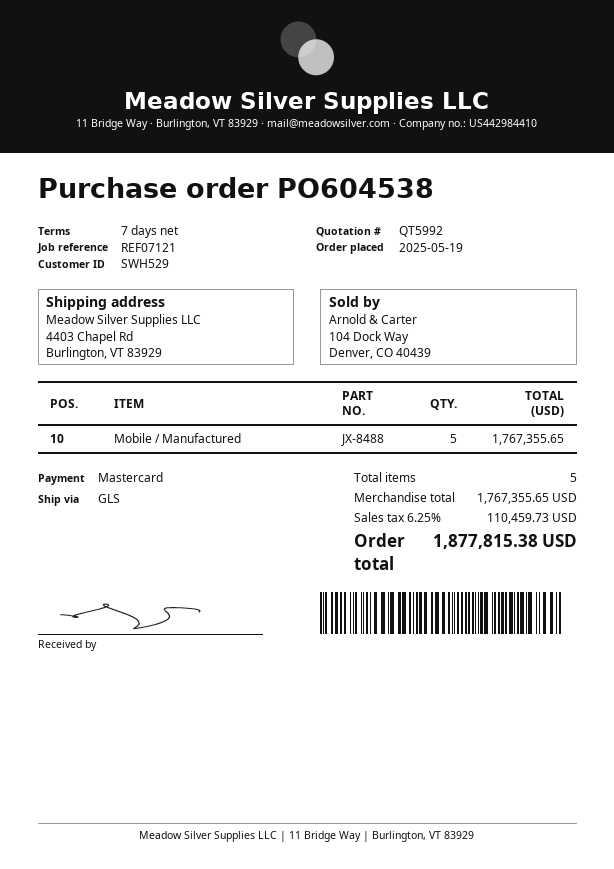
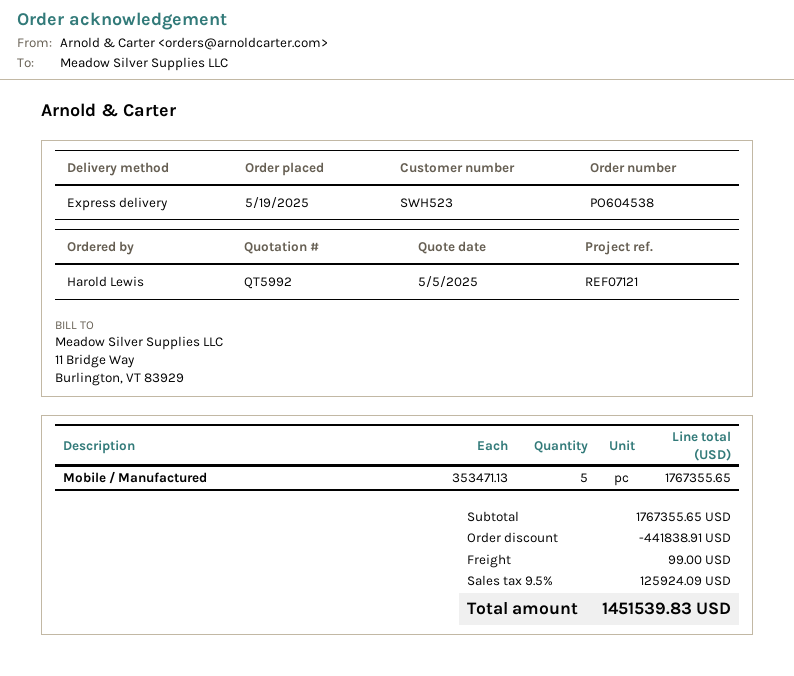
customer number: SWH529 -> SWH523
shipping method: GLS -> express
discount: none -> 441838.91
shipping: none -> 99.00
tax: 6.25% = 110459.73 -> 9.5% = 125924.09
total: 1877815.38 -> 1451539.83

